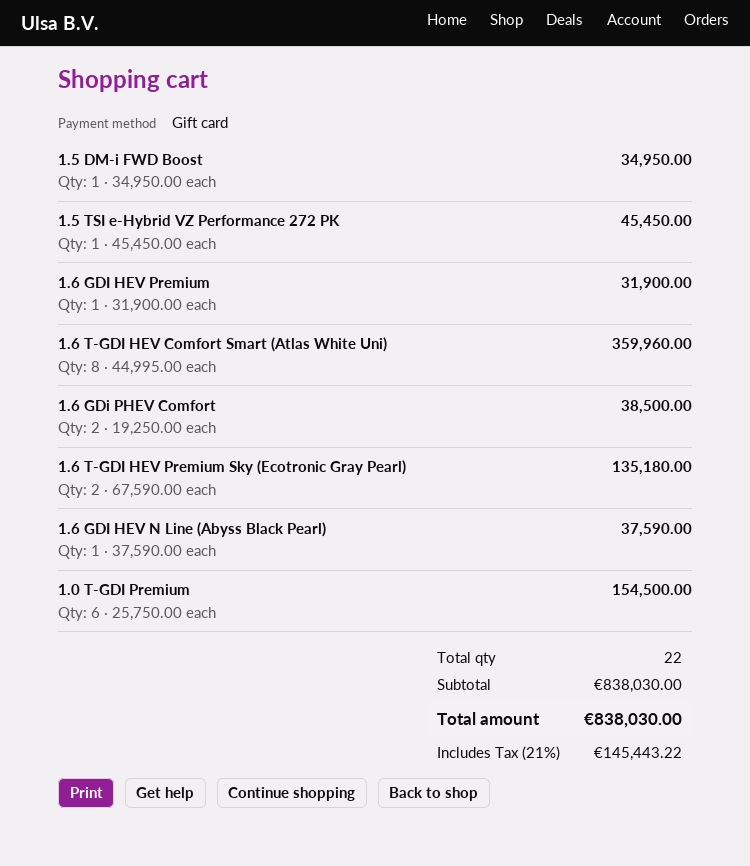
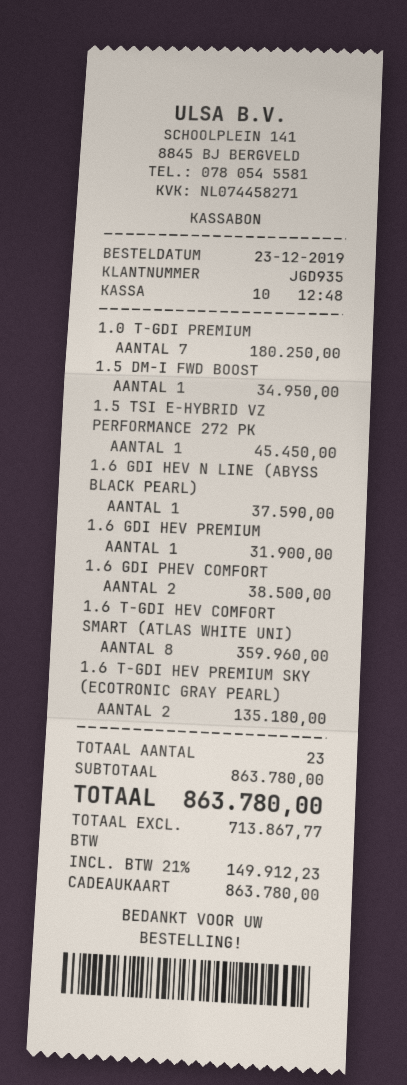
1.0 T-GDI Premium: 6 for 154500.00 -> 7 for 180250.00
total quantity: 22 -> 23
subtotal: 838030.00 -> 863780.00
tax: 21% = 145443.22 -> 21% = 149912.23
total: 838030.00 -> 863780.00

